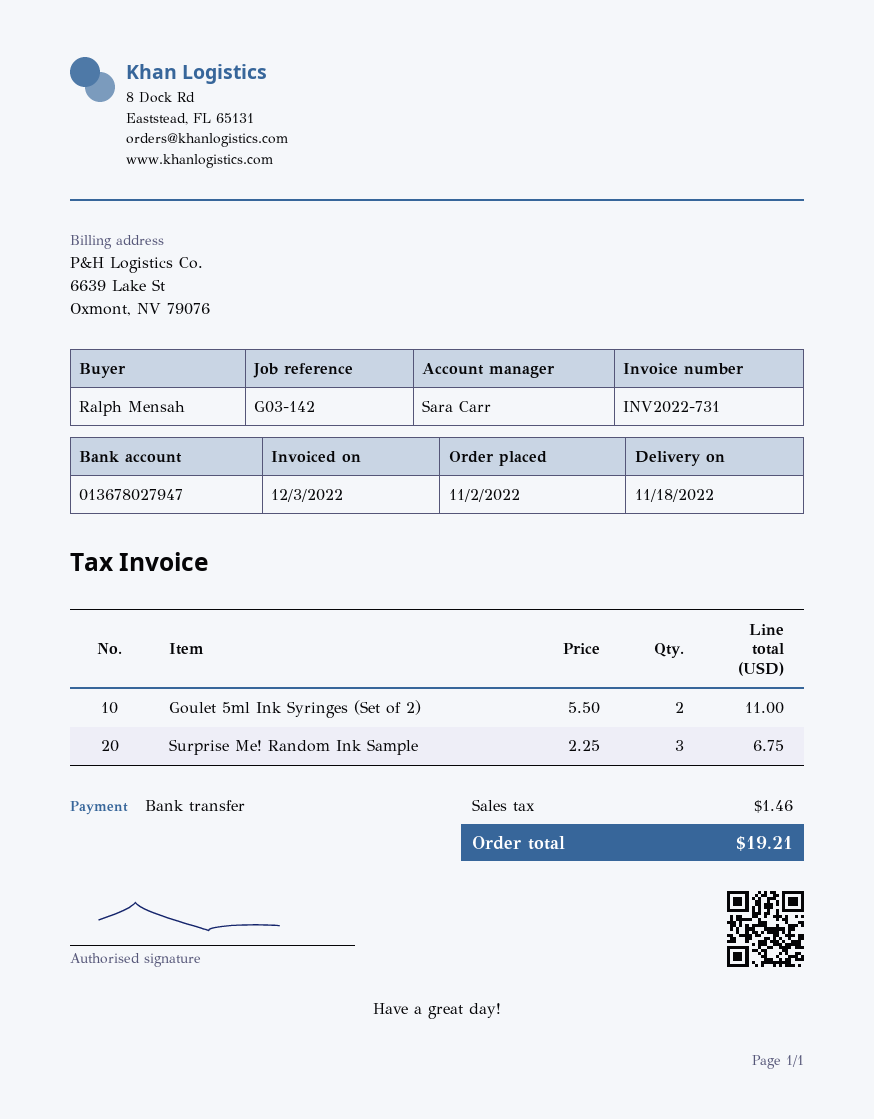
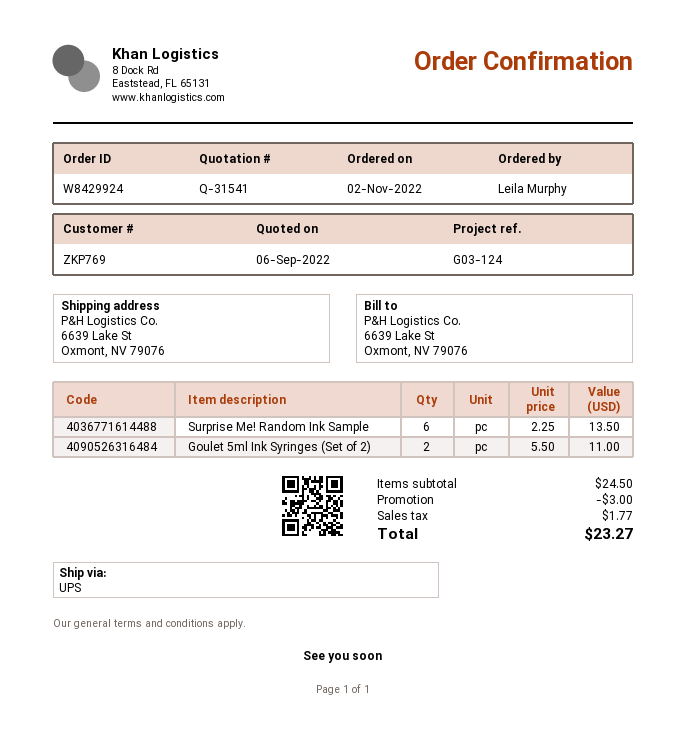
reference: G03-142 -> G03-124
ordered by: Ralph Mensah -> Leila Murphy
Surprise Me! Random Ink Sample: 3 x 2.25 = 6.75 -> 6 x 2.25 = 13.50
discount: none -> 3.00
tax: 1.46 -> 1.77
total: 19.21 -> 23.27

